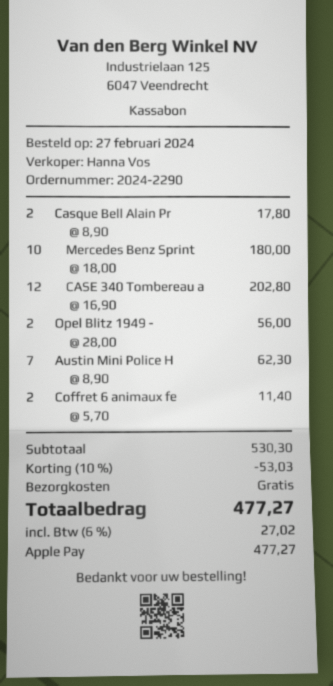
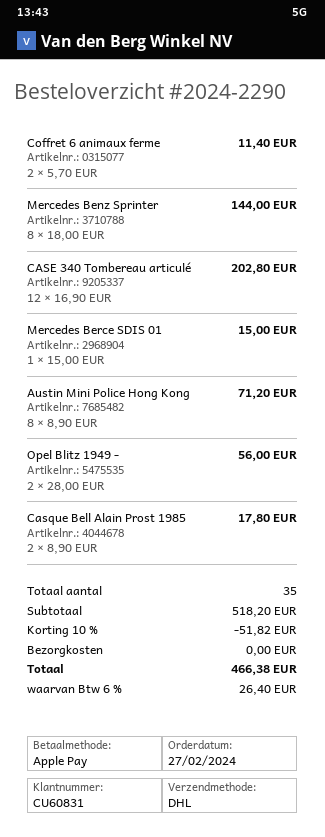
Mercedes Benz Sprint: 10 x 18.00 = 180.00 -> 8 x 18.00 = 144.00
Austin Mini Police H: 7 x 8.90 = 62.30 -> 8 x 8.90 = 71.20
Mercedes Berce SDIS 01: none -> 1 x 15.00 = 15.00
subtotal: 530.30 -> 518.20
discount: 10% = 53.03 -> 10% = 51.82
tax: 6% = 27.02 -> 6% = 26.40
total: 477.27 -> 466.38

